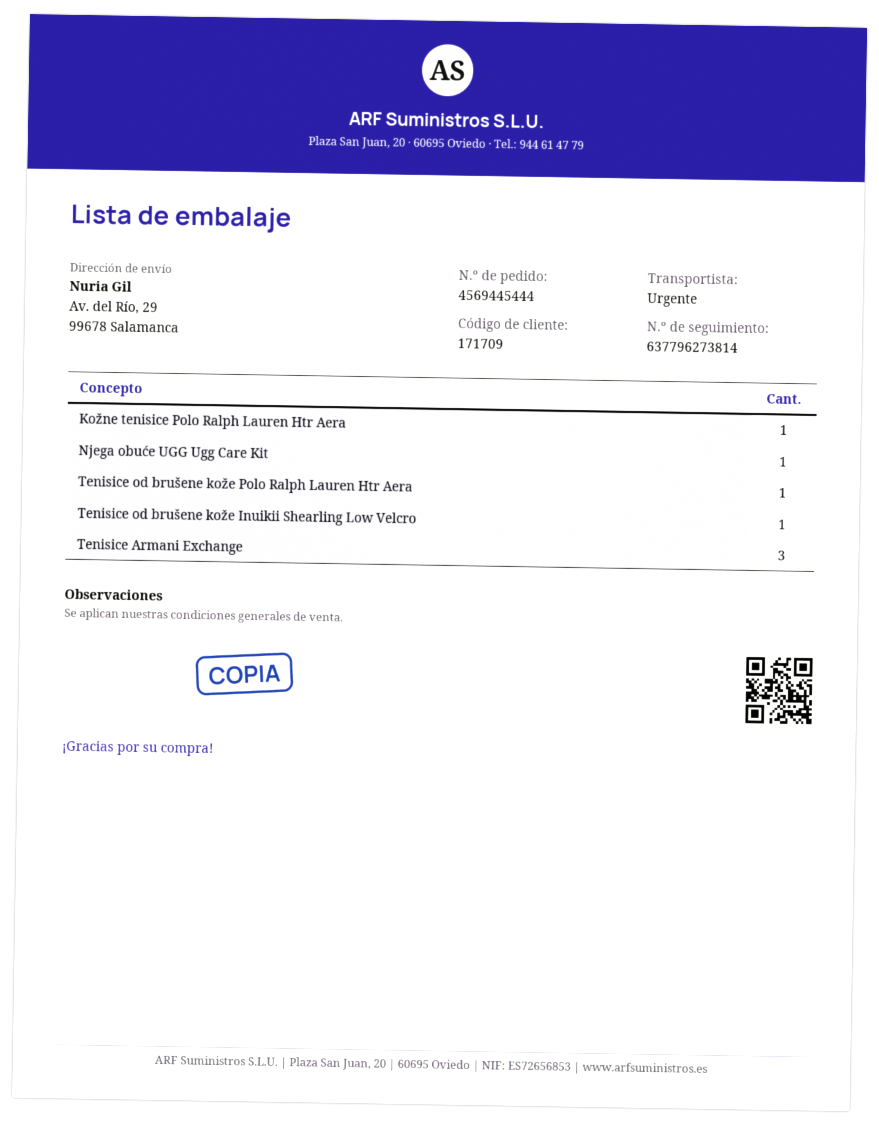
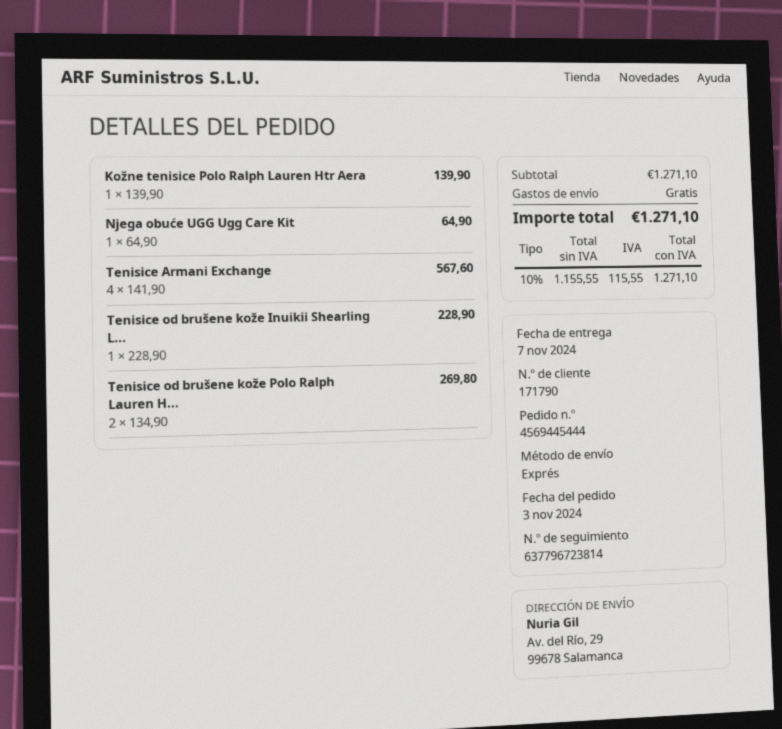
customer number: 171709 -> 171790
tracking number: 637796273814 -> 637796723814
Tenisice od brušene kože Polo Ralph Lauren Htr Aera: 1 -> 2
Tenisice Armani Exchange: 3 -> 4

